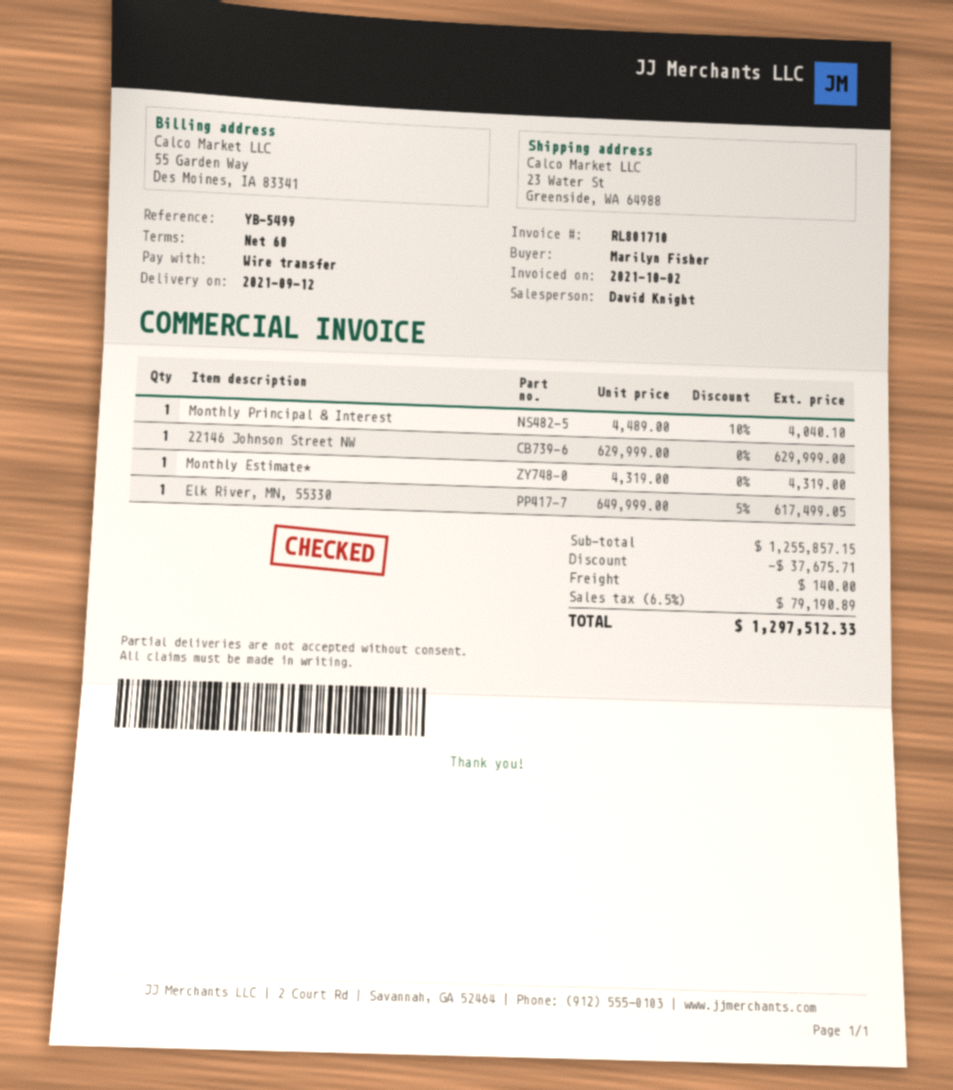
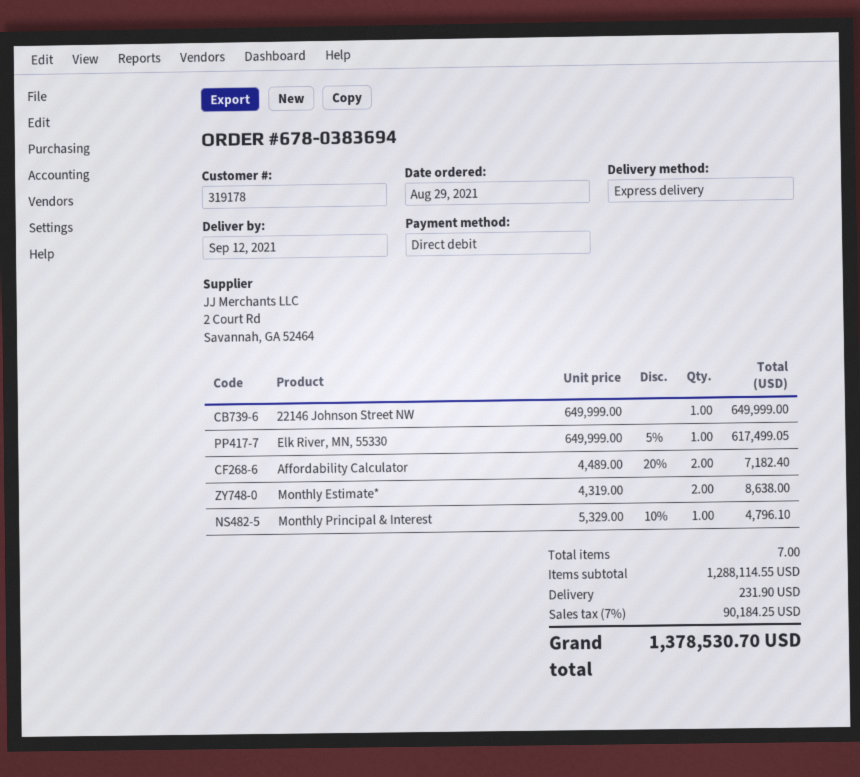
payment method: bank transfer -> direct debit
Monthly Principal & Interest: 1 x 4489.00 - 10% = 4040.10 -> 1 x 5329.00 - 10% = 4796.10
22146 Johnson Street NW: 1 x 629999.00 = 629999.00 -> 1 x 649999.00 = 649999.00
Monthly Estimate*: 1 x 4319.00 = 4319.00 -> 2 x 4319.00 = 8638.00
Affordability Calculator: none -> 2 x 4489.00 - 20% = 7182.40
subtotal: 1255857.15 -> 1288114.55
discount: 37675.71 -> none
shipping: 140.00 -> 231.90
tax: 6.5% = 79190.89 -> 7% = 90184.25
total: 1297512.33 -> 1378530.70

